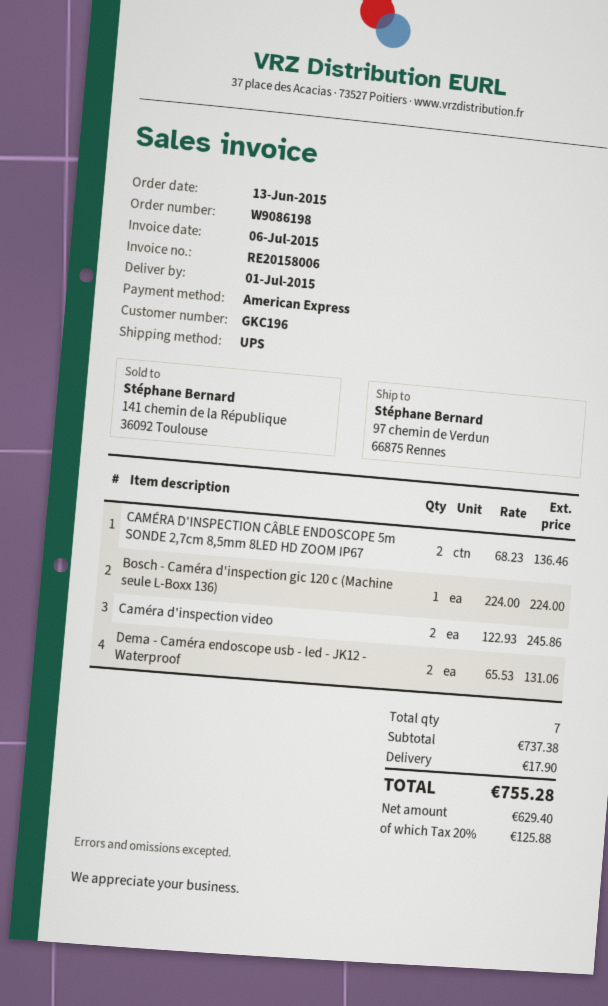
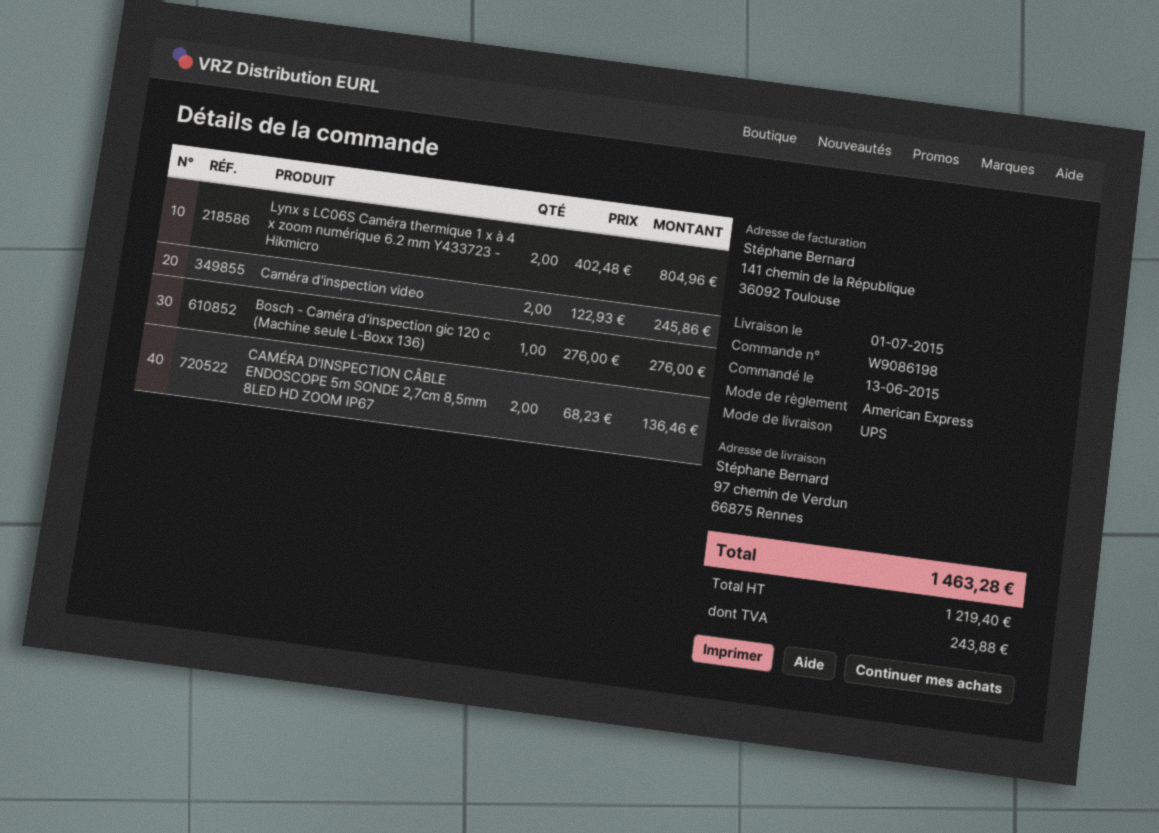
Bosch - Caméra d'inspection gic 120 c (Machine seule L-Boxx 136): 1 x 224.00 = 224.00 -> 1 x 276.00 = 276.00
Dema - Caméra endoscope usb - led - JK12 - Waterproof: 2 x 65.53 = 131.06 -> none
Lynx s LC06S Caméra thermique 1 x à 4 x zoom numérique 6.2 mm Y433723 - Hikmicro: none -> 2 x 402.48 = 804.96
shipping: 17.90 -> none
net: 629.40 -> 1219.40
tax: 125.88 -> 243.88
total: 755.28 -> 1463.28

